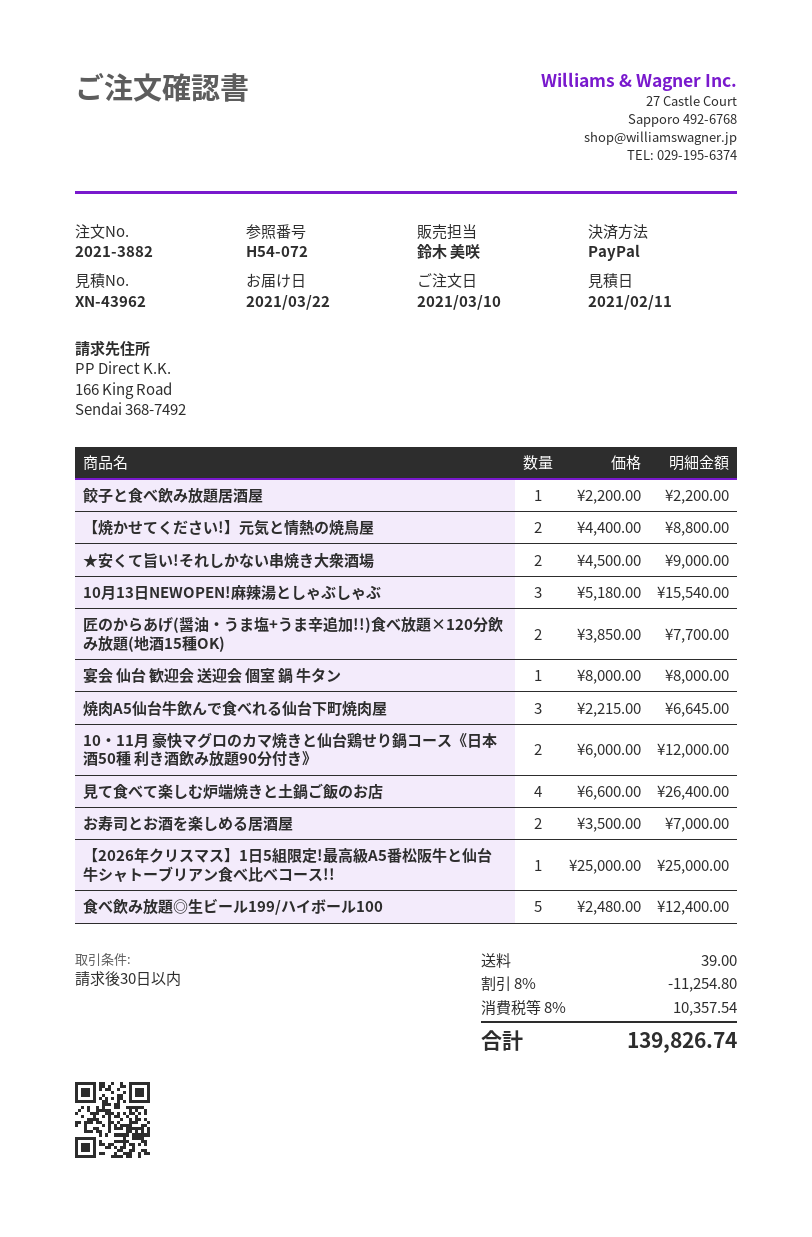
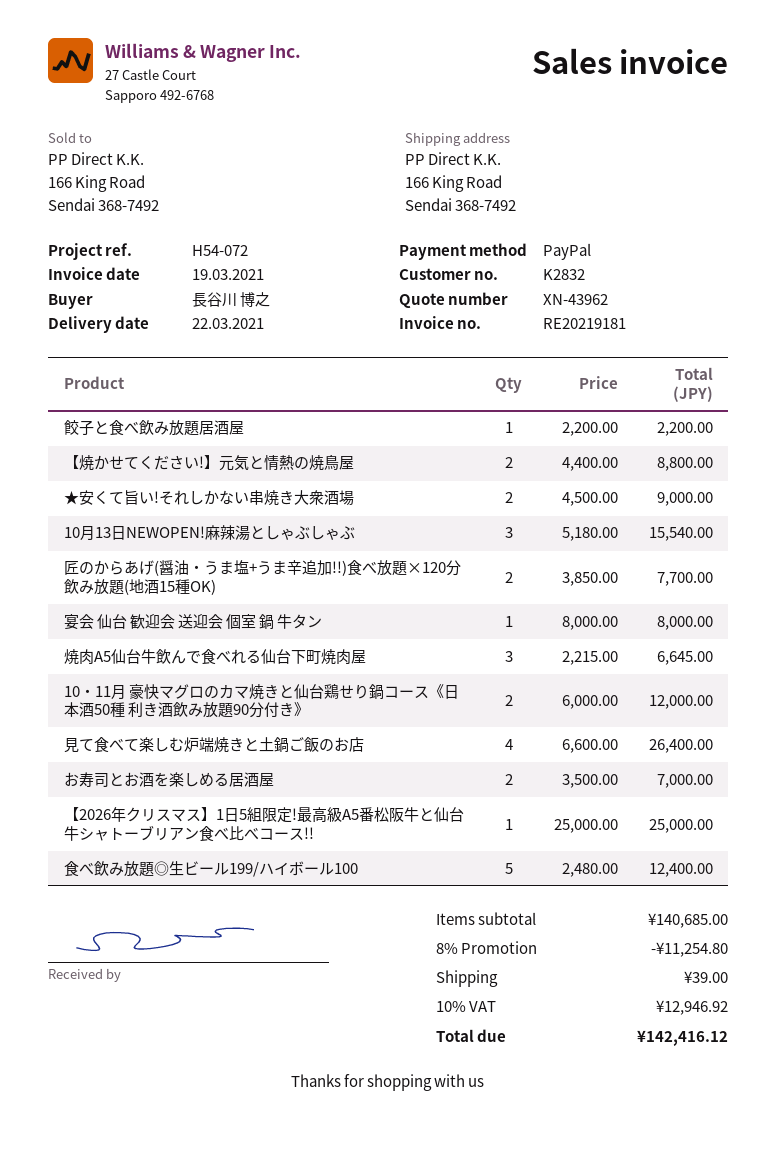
tax: 8% = 10357.54 -> 10% = 12946.92
total: 139826.74 -> 142416.12

